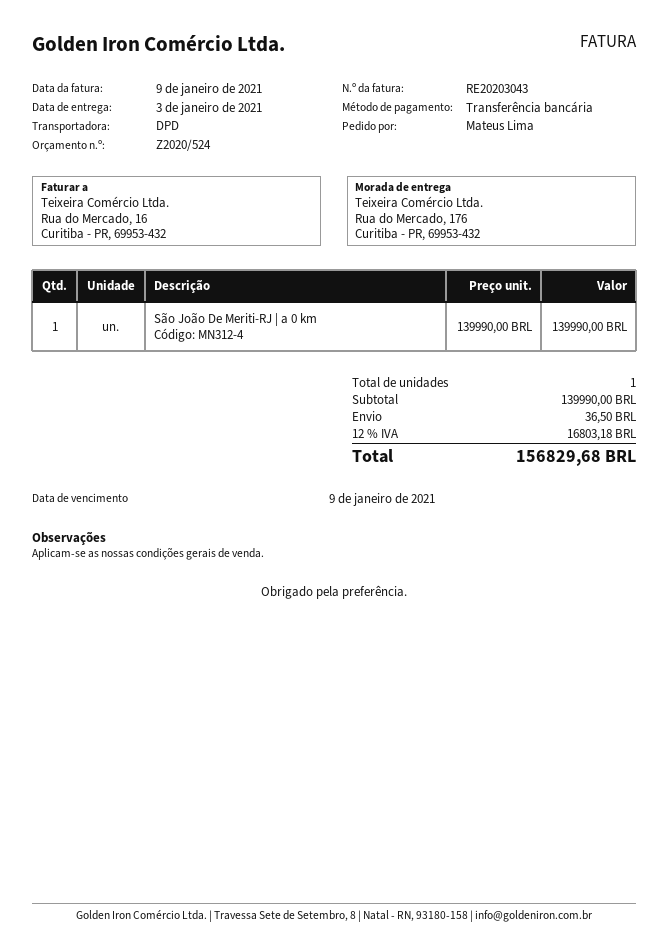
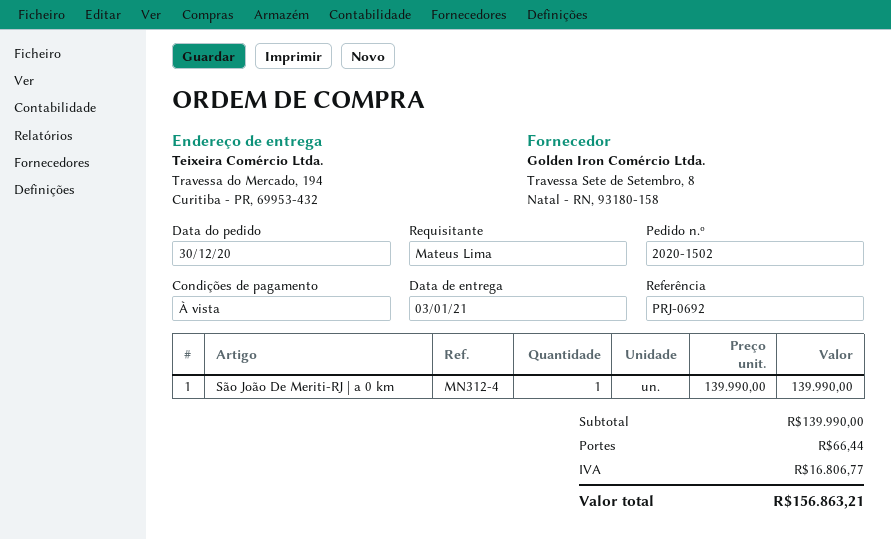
ship to: Rua do Mercado, 176, Curitiba - PR, 69953-432 -> Travessa do Mercado, 194, Curitiba - PR, 69953-432
shipping: 36.50 -> 66.44
tax: 16803.18 -> 16806.77
total: 156829.68 -> 156863.21

